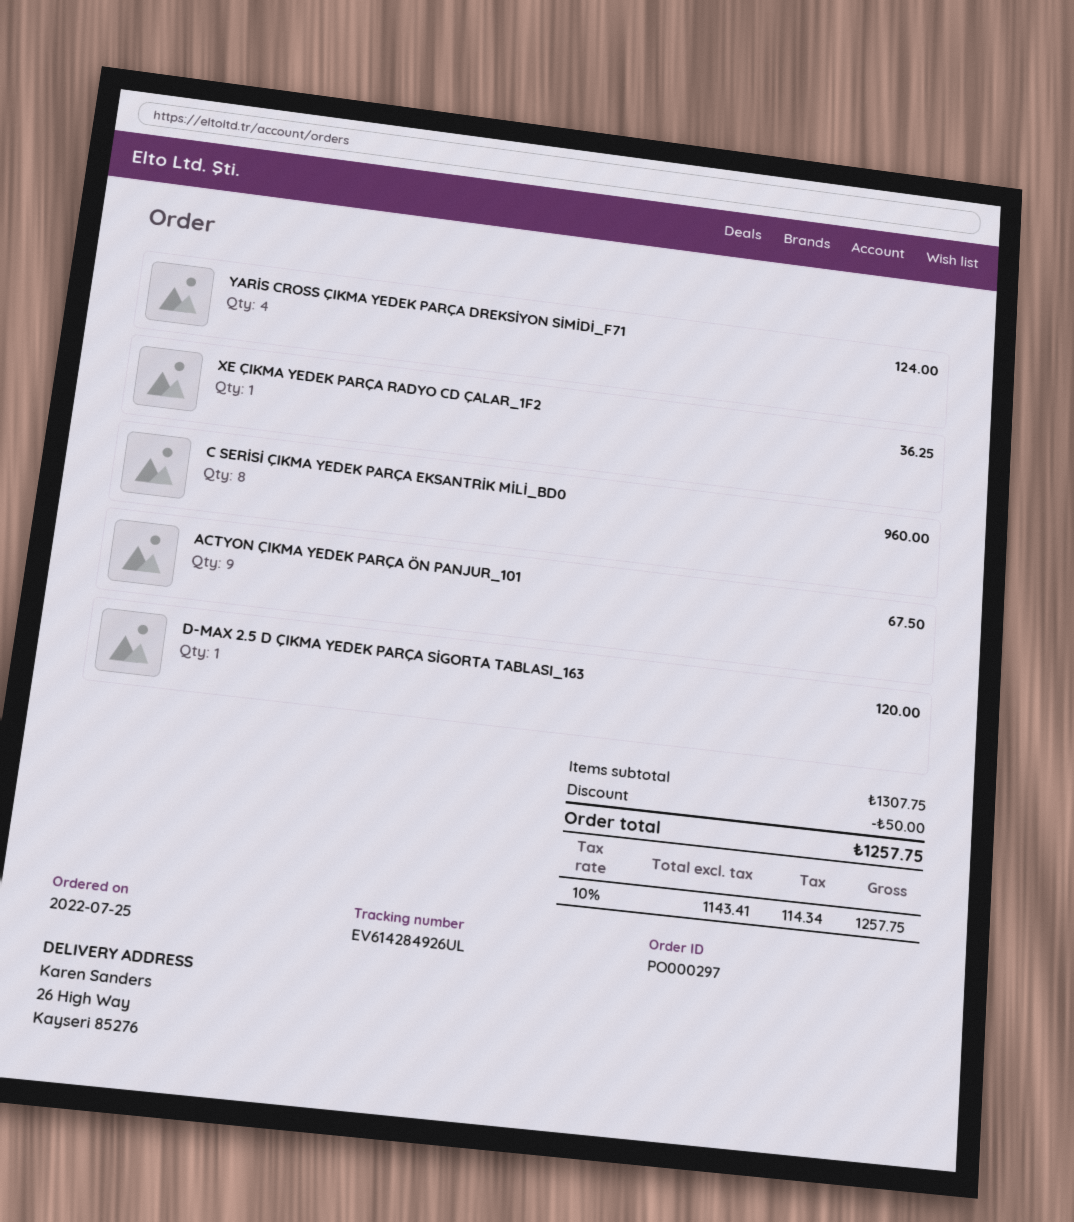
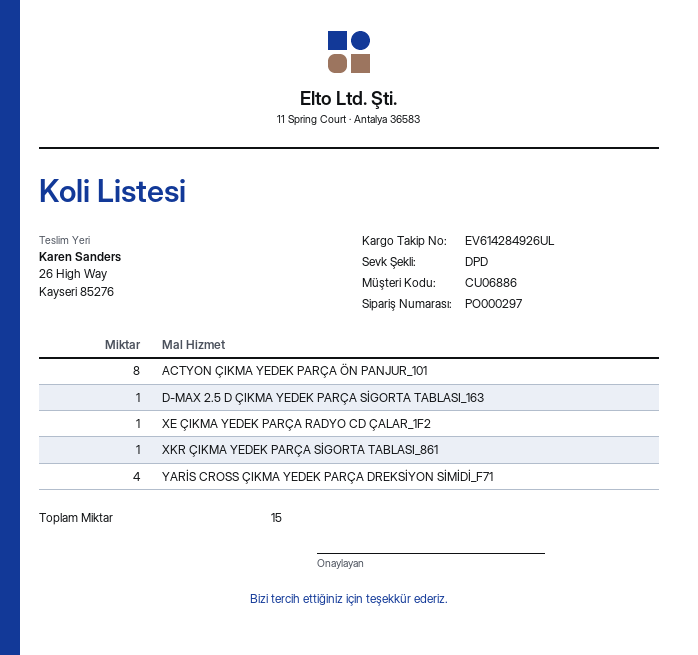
C SERİSİ ÇIKMA YEDEK PARÇA EKSANTRİK MİLİ_BD0: 8 -> none
ACTYON ÇIKMA YEDEK PARÇA ÖN PANJUR_101: 9 -> 8
XKR ÇIKMA YEDEK PARÇA SİGORTA TABLASI_861: none -> 1

